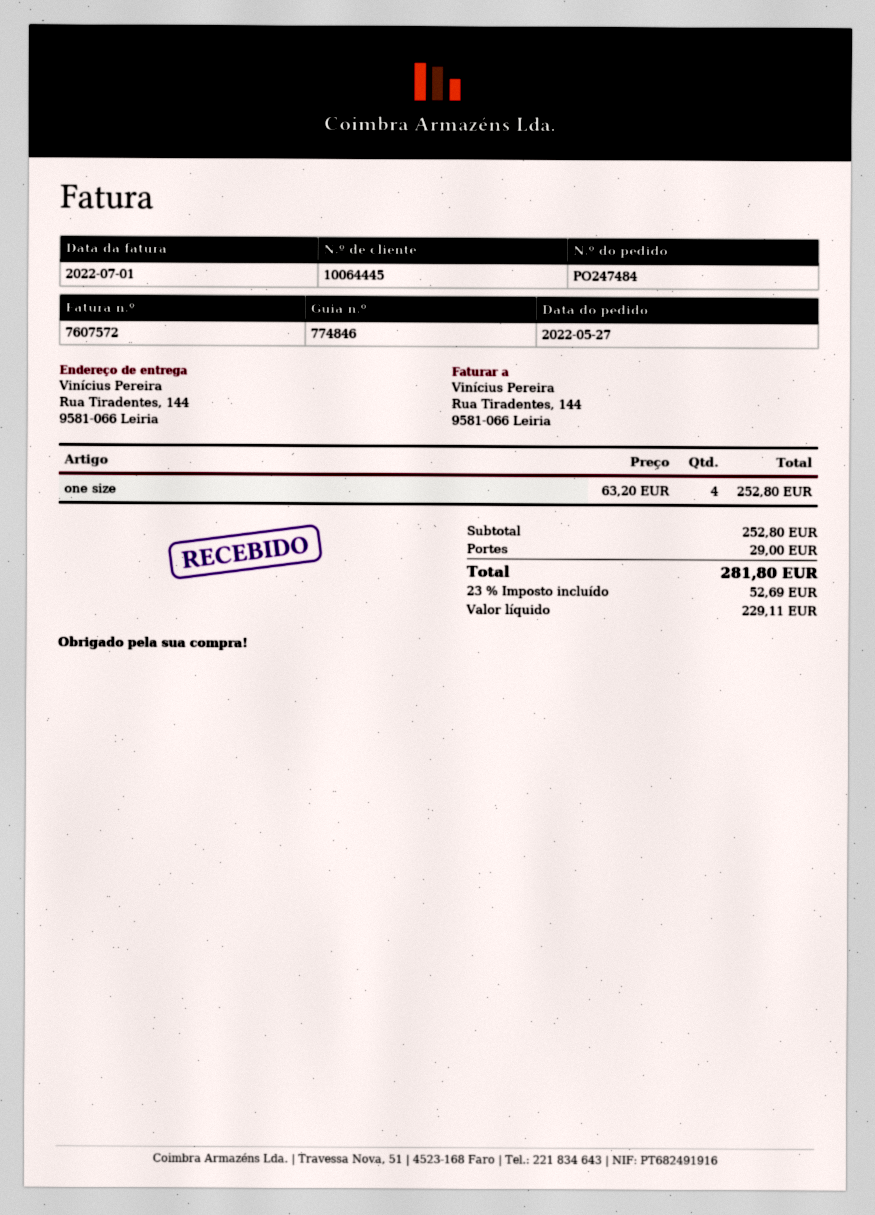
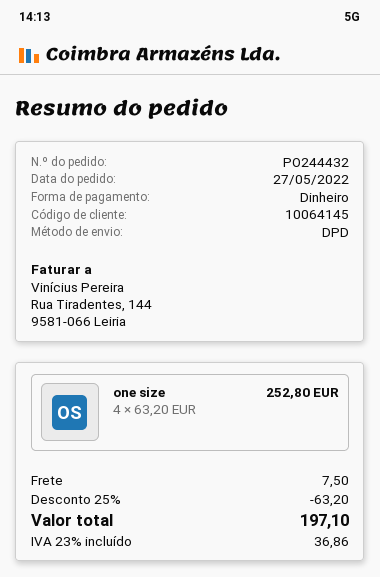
order number: PO247484 -> PO244432
customer number: 10064445 -> 10064145
discount: none -> 25% = 63.20
shipping: 29.00 -> 7.50
tax: 23% = 52.69 -> 23% = 36.86
total: 281.80 -> 197.10

